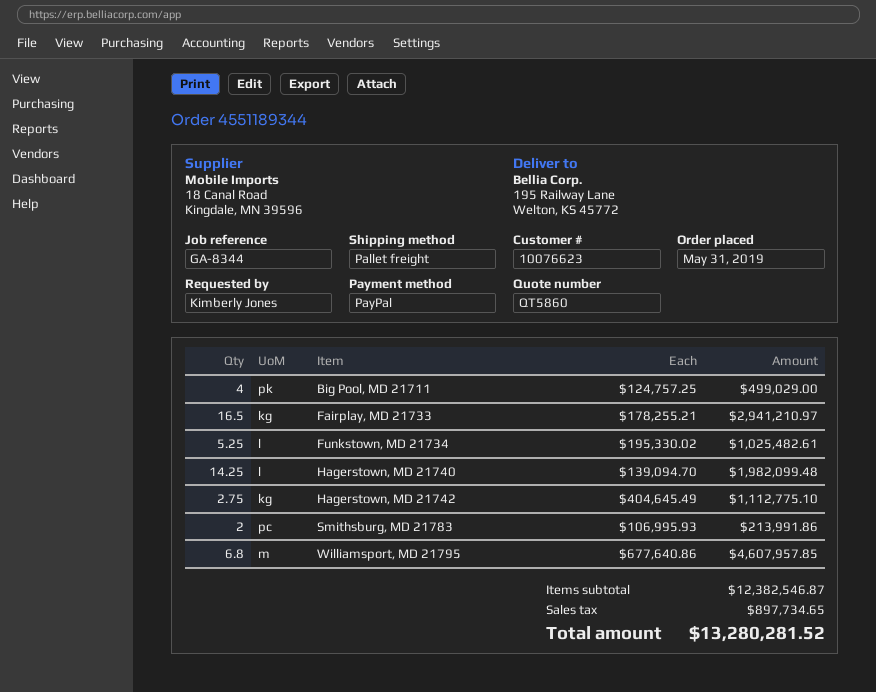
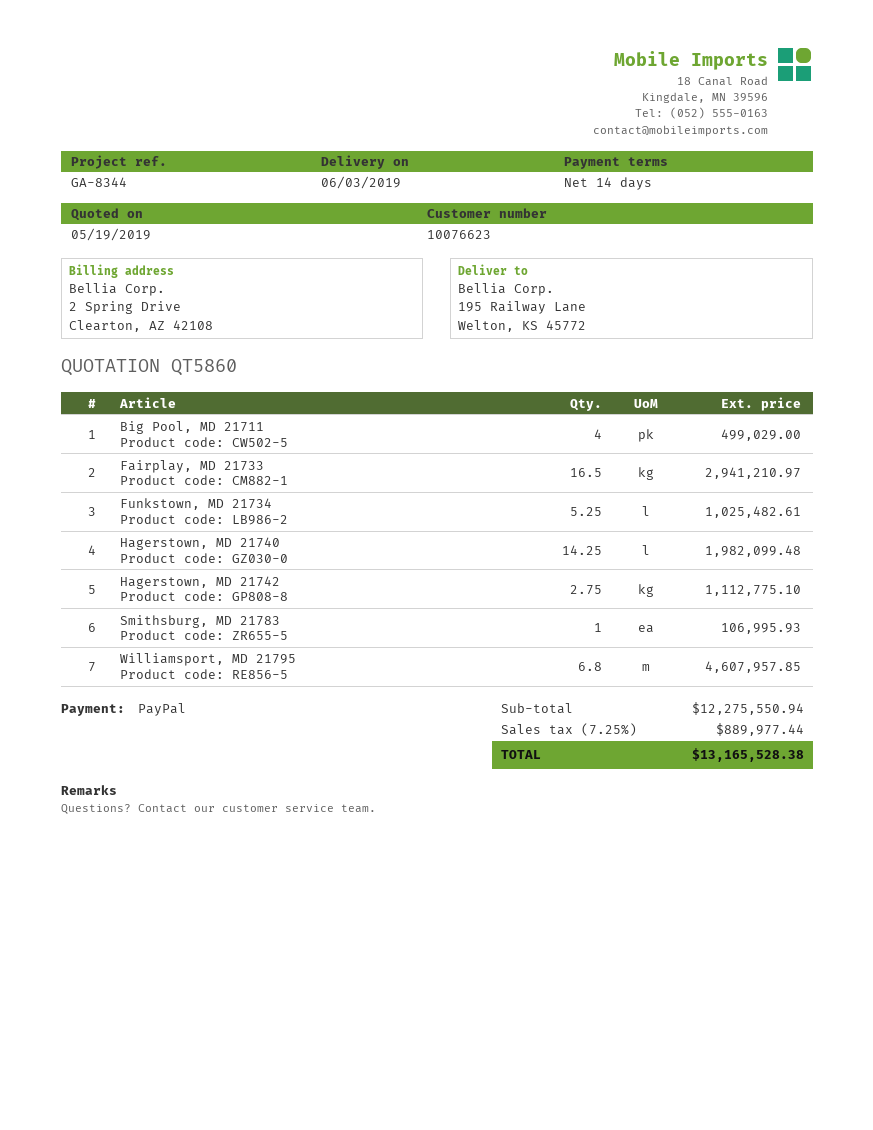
Smithsburg, MD 21783: 2 for 213991.86 -> 1 for 106995.93
subtotal: 12382546.87 -> 12275550.94
tax: 897734.65 -> 889977.44
total: 13280281.52 -> 13165528.38

